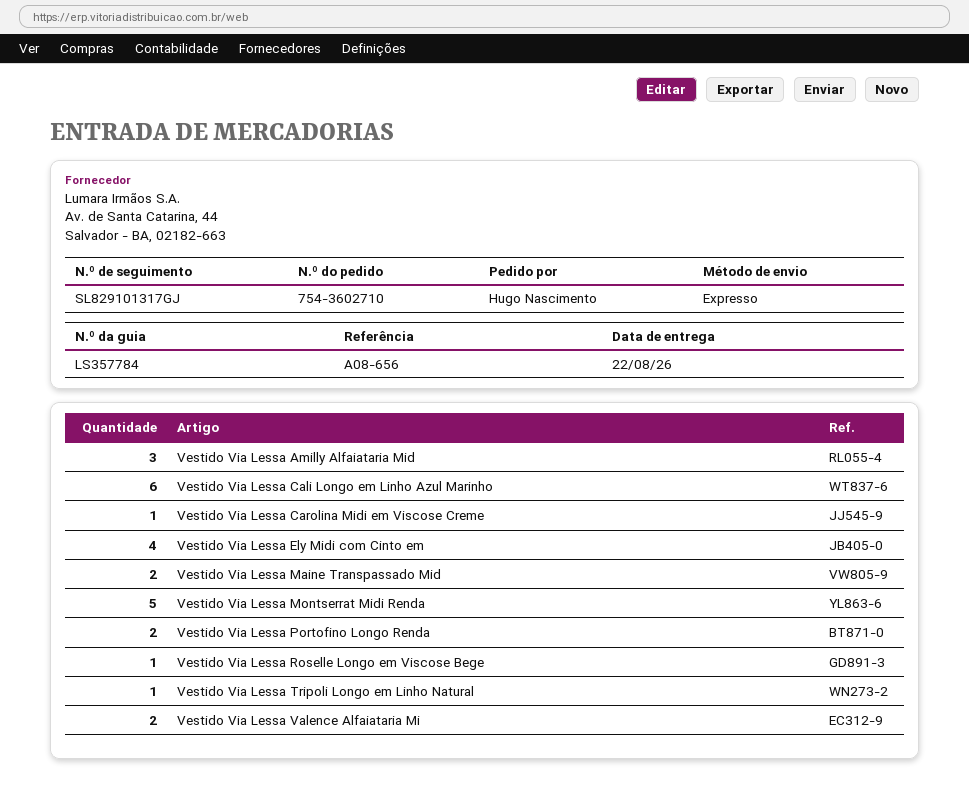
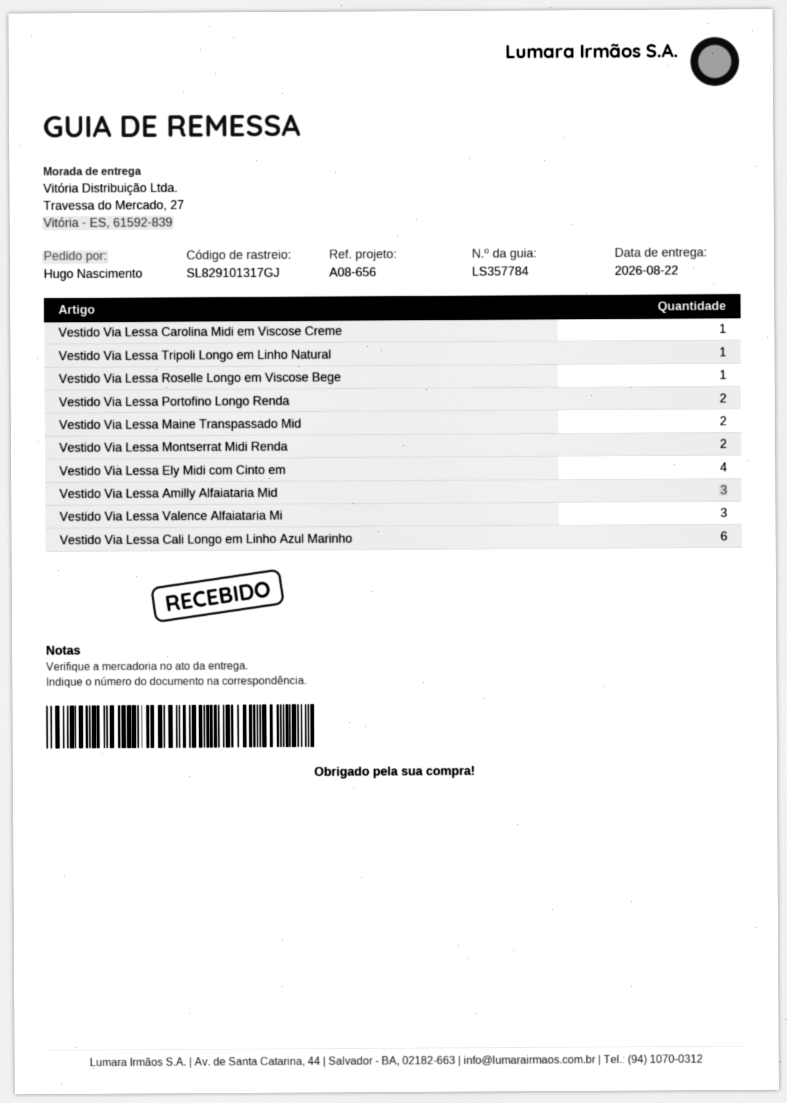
Vestido Via Lessa Montserrat Midi Renda: 5 -> 2
Vestido Via Lessa Valence Alfaiataria Mi: 2 -> 3

